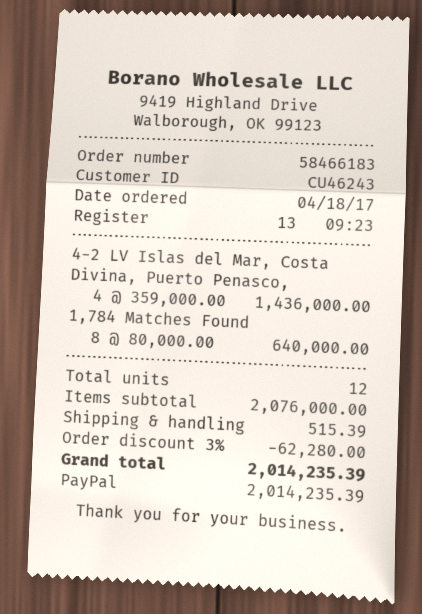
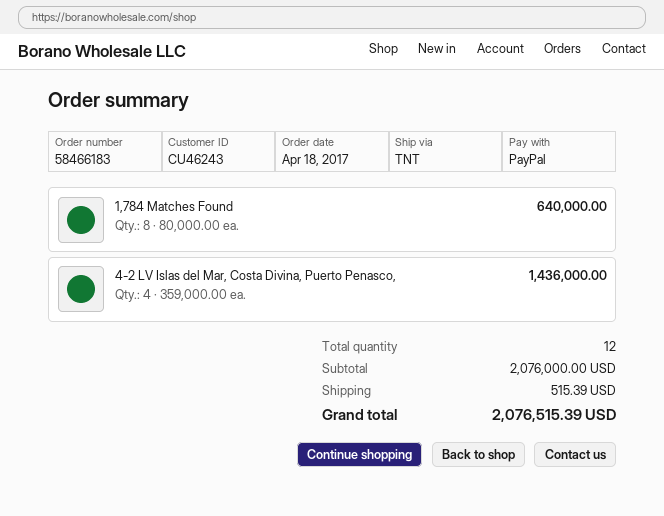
discount: 3% = 62280.00 -> none
total: 2014235.39 -> 2076515.39

